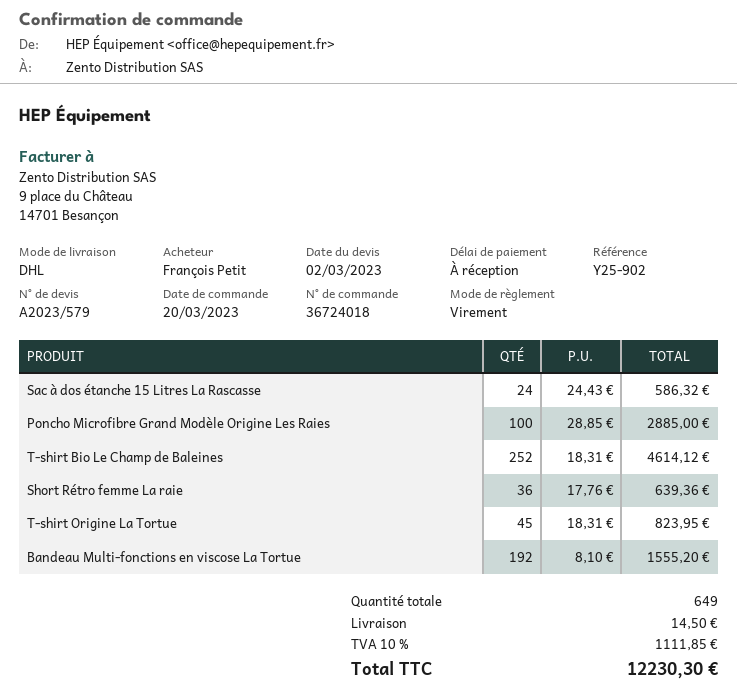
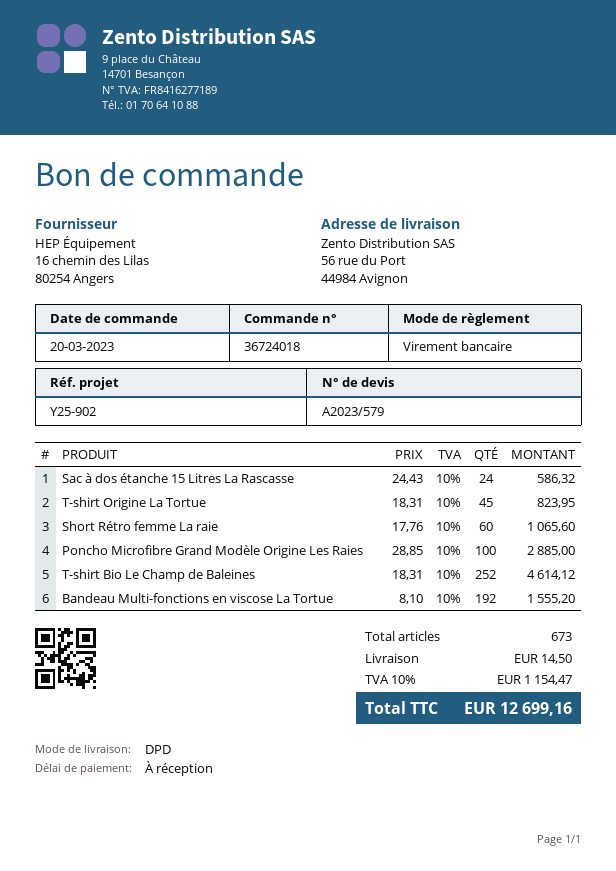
shipping method: DHL -> DPD
Short Rétro femme La raie: 36 x 17.76 = 639.36 -> 60 x 17.76 = 1065.60
total quantity: 649 -> 673
tax: 10% = 1111.85 -> 10% = 1154.47
total: 12230.30 -> 12699.16

